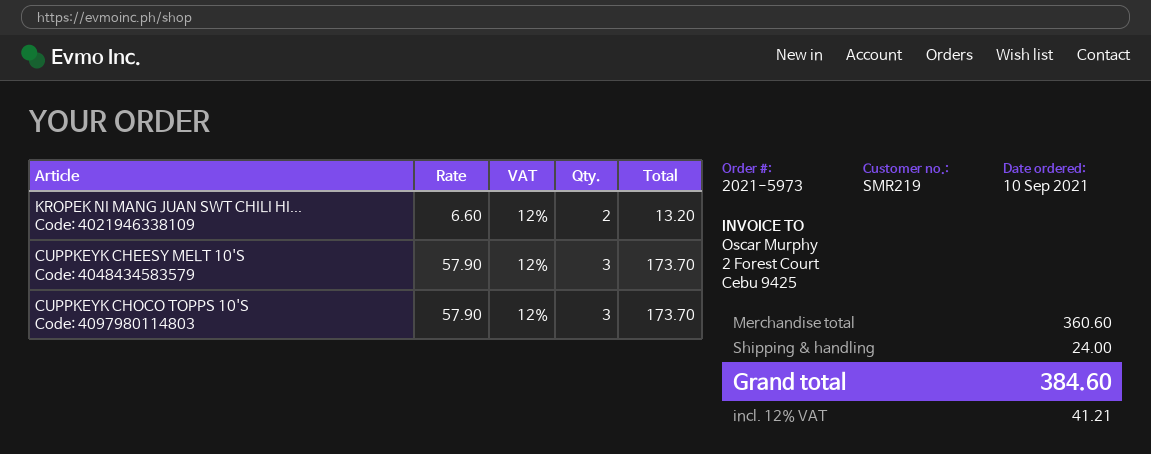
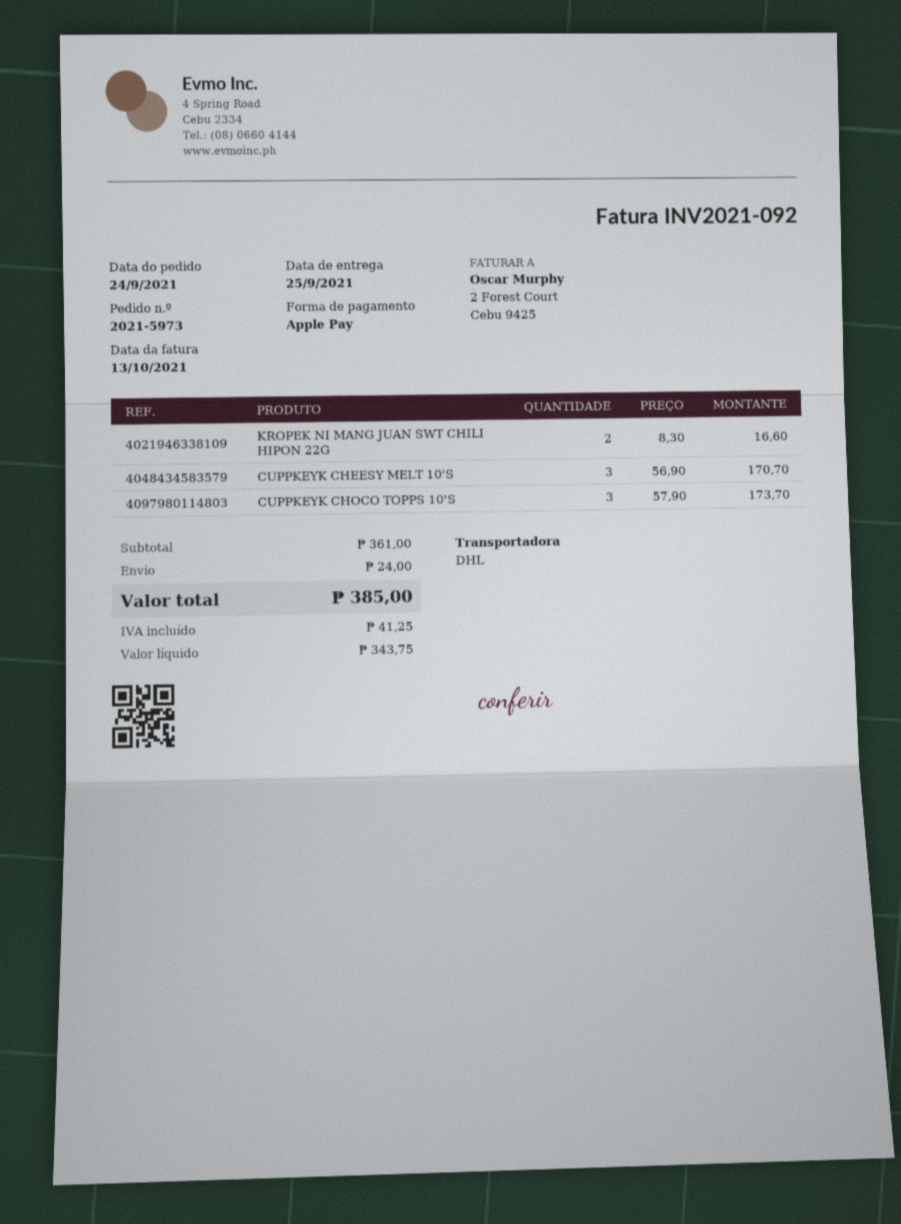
order date: 2021-09-10 -> 2021-09-24
KROPEK NI MANG JUAN SWT CHILI HI...: 2 x 6.60 = 13.20 -> 2 x 8.30 = 16.60
CUPPKEYK CHEESY MELT 10'S: 3 x 57.90 = 173.70 -> 3 x 56.90 = 170.70
subtotal: 360.60 -> 361.00
tax: 41.21 -> 41.25
total: 384.60 -> 385.00

